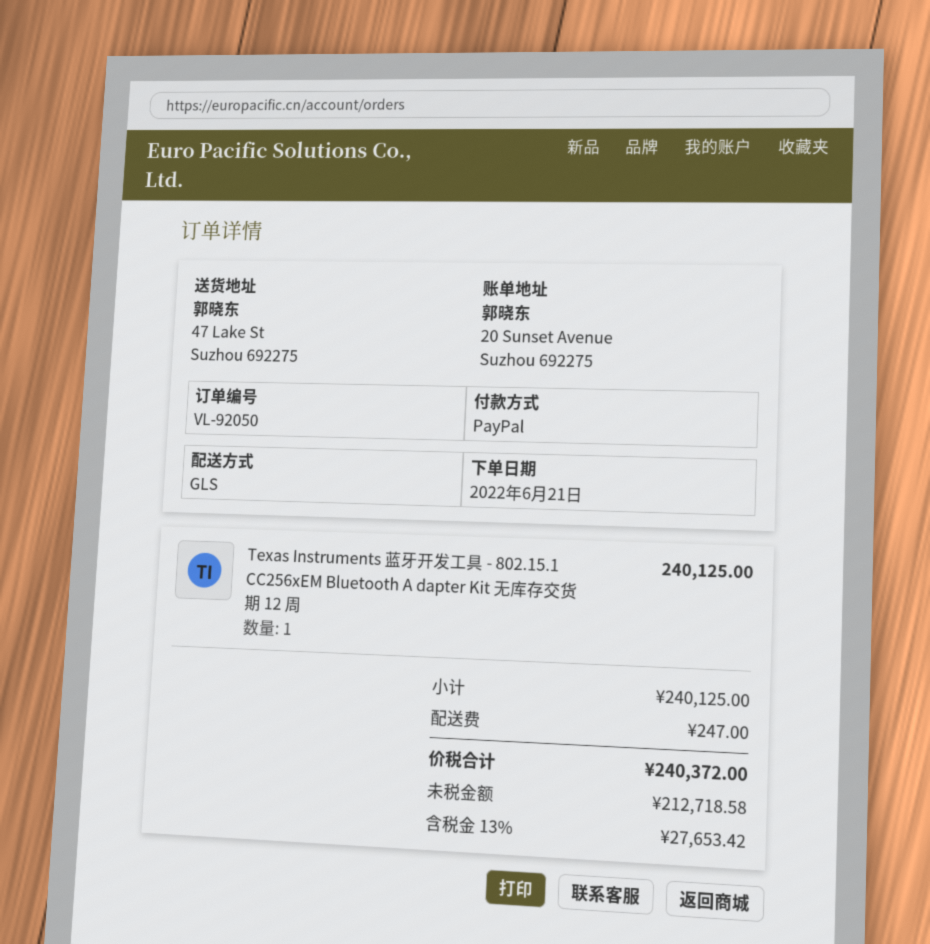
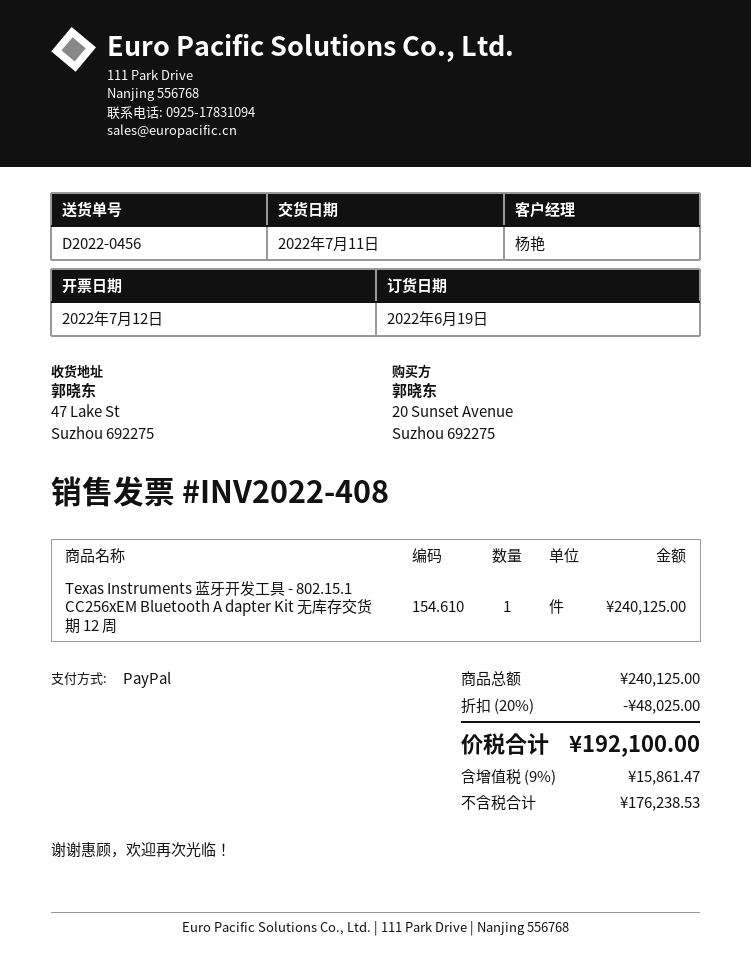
order date: 2022-06-21 -> 2022-06-19
discount: none -> 20% = 48025.00
shipping: 247.00 -> none
net: 212718.58 -> 176238.53
tax: 13% = 27653.42 -> 9% = 15861.47
total: 240372.00 -> 192100.00

